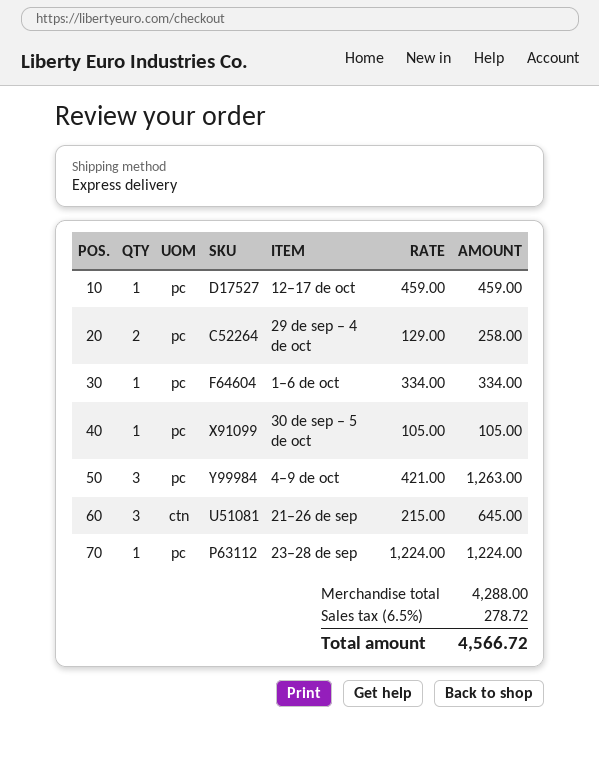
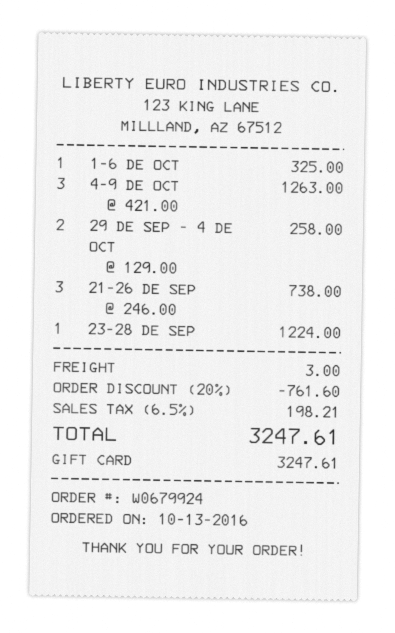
12–17 de oct: 1 x 459.00 = 459.00 -> none
1–6 de oct: 1 x 334.00 = 334.00 -> 1 x 325.00 = 325.00
30 de sep – 5 de oct: 1 x 105.00 = 105.00 -> none
21–26 de sep: 3 x 215.00 = 645.00 -> 3 x 246.00 = 738.00
discount: none -> 20% = 761.60
shipping: none -> 3.00
tax: 6.5% = 278.72 -> 6.5% = 198.21
total: 4566.72 -> 3247.61

